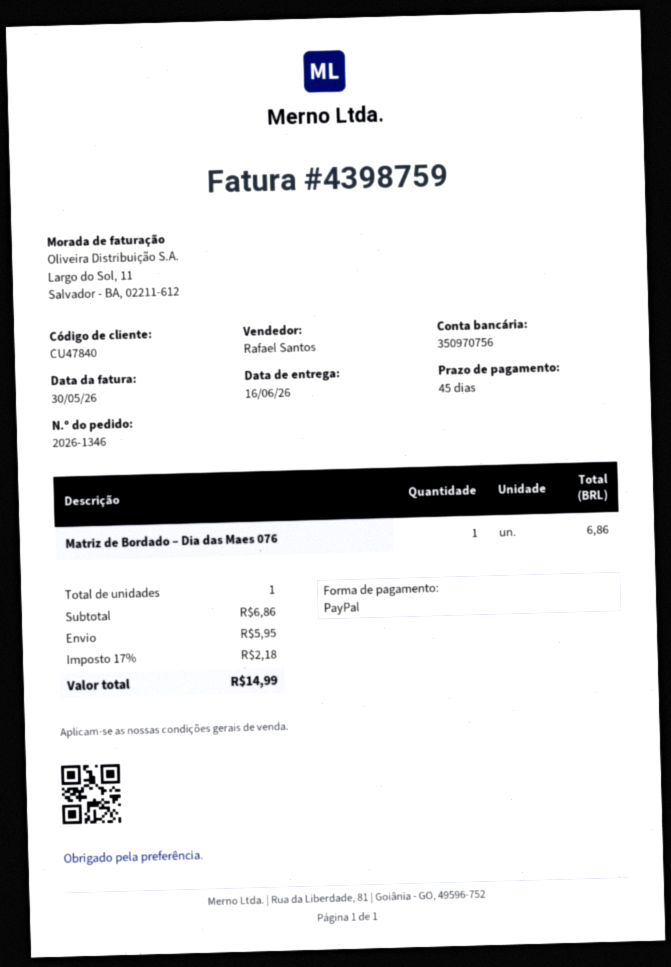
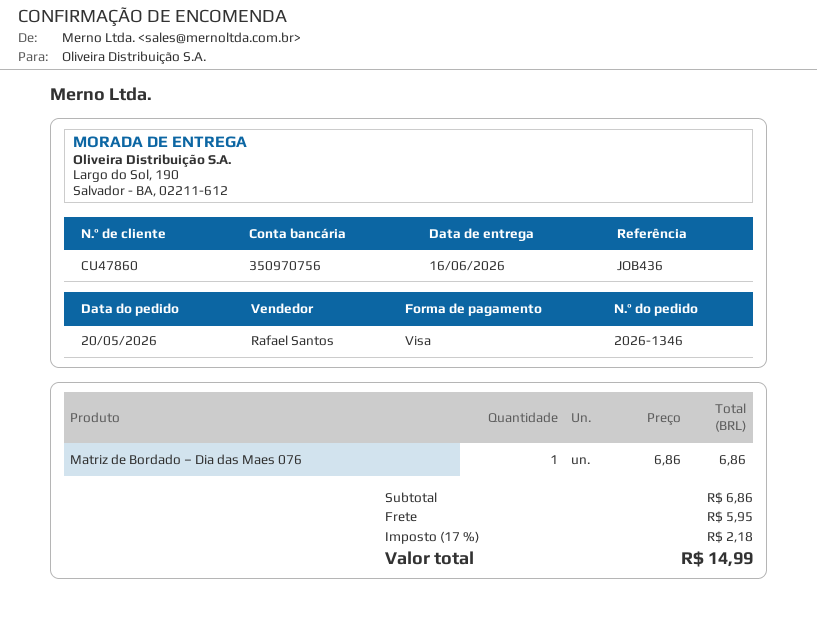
customer number: CU47840 -> CU47860
payment method: PayPal -> Visa

